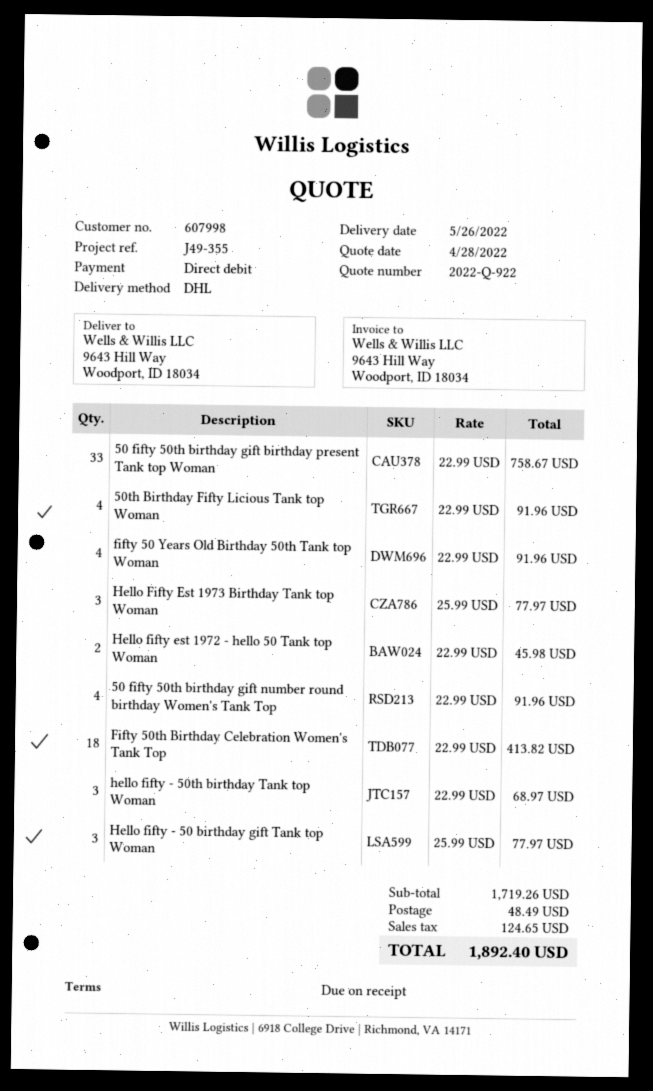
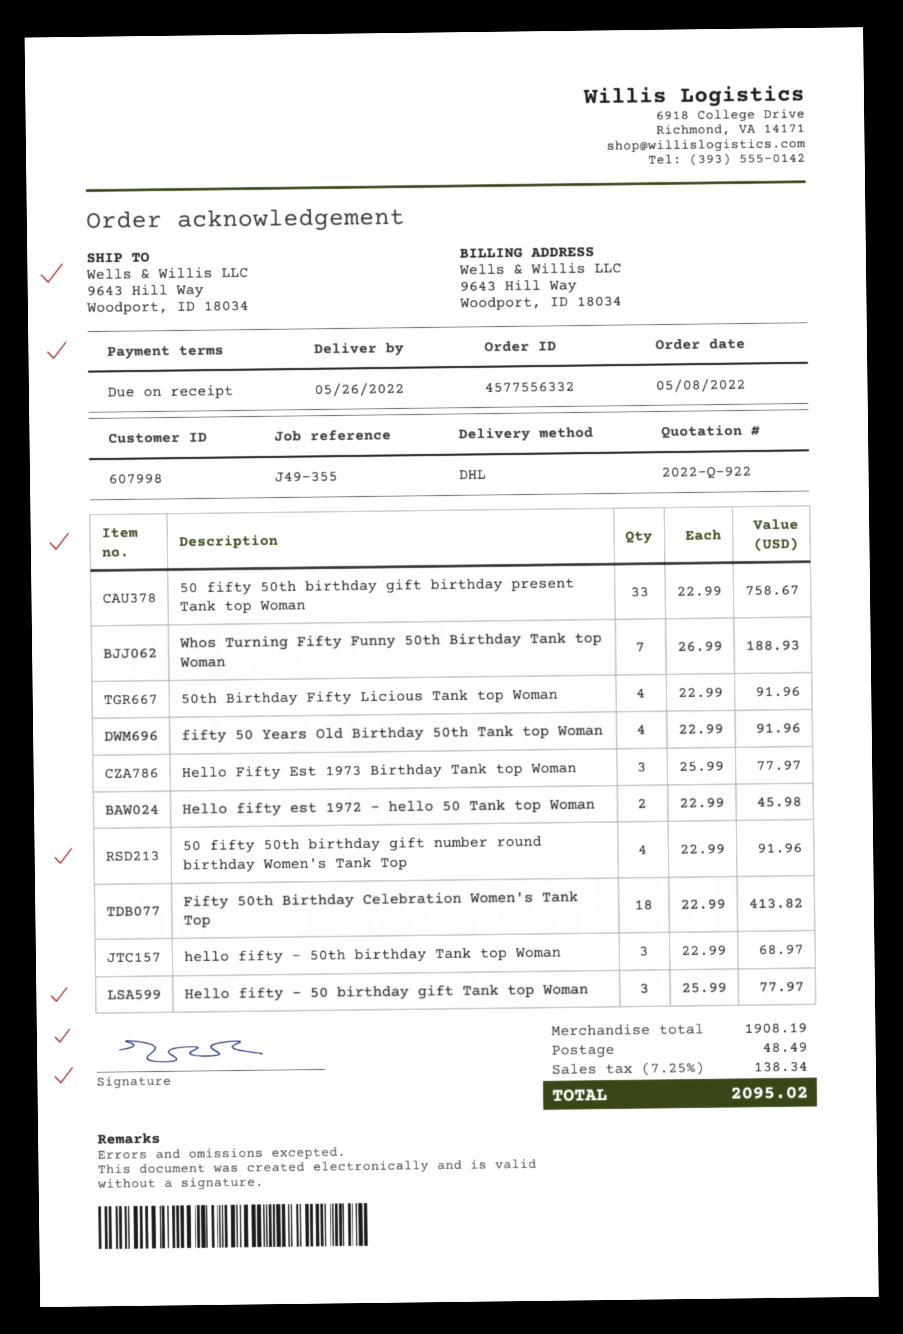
Whos Turning Fifty Funny 50th Birthday Tank top Woman: none -> 7 x 26.99 = 188.93
subtotal: 1719.26 -> 1908.19
tax: 124.65 -> 138.34
total: 1892.40 -> 2095.02

